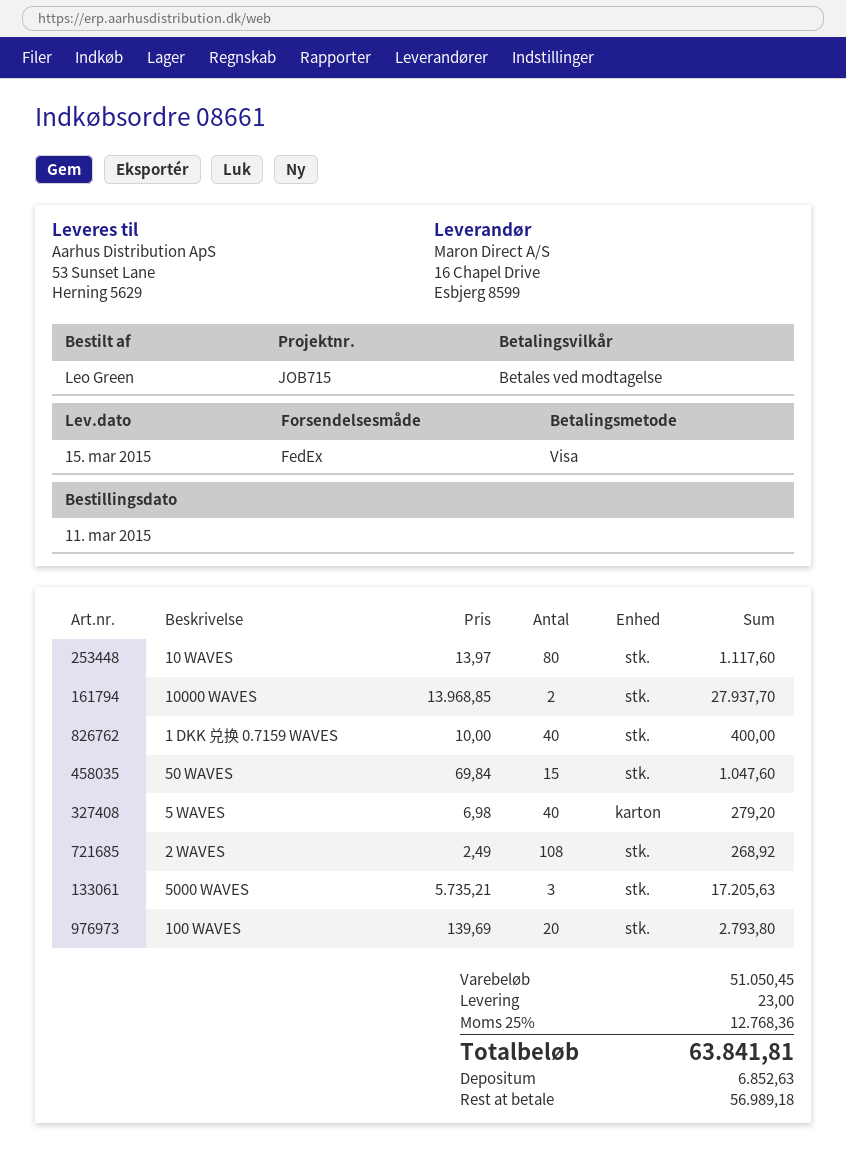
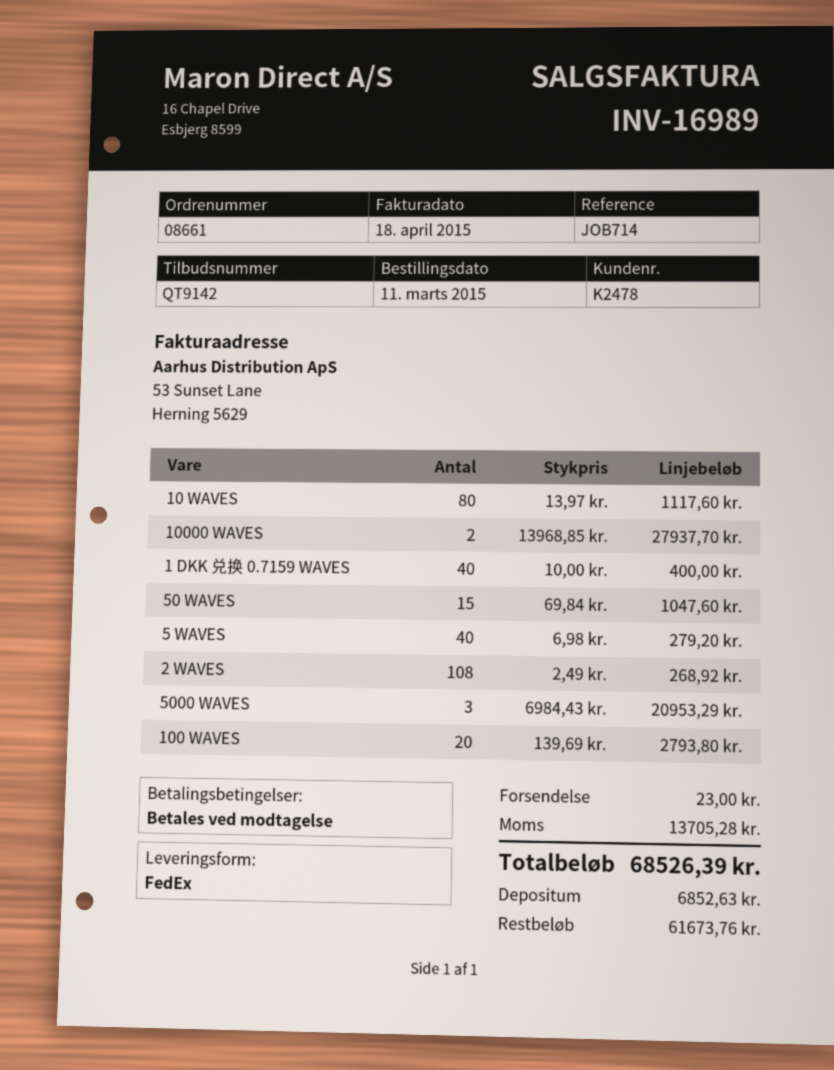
reference: JOB715 -> JOB714
5000 WAVES: 3 x 5735.21 = 17205.63 -> 3 x 6984.43 = 20953.29
tax: 12768.36 -> 13705.28
total: 63841.81 -> 68526.39
balance: 56989.18 -> 61673.76

